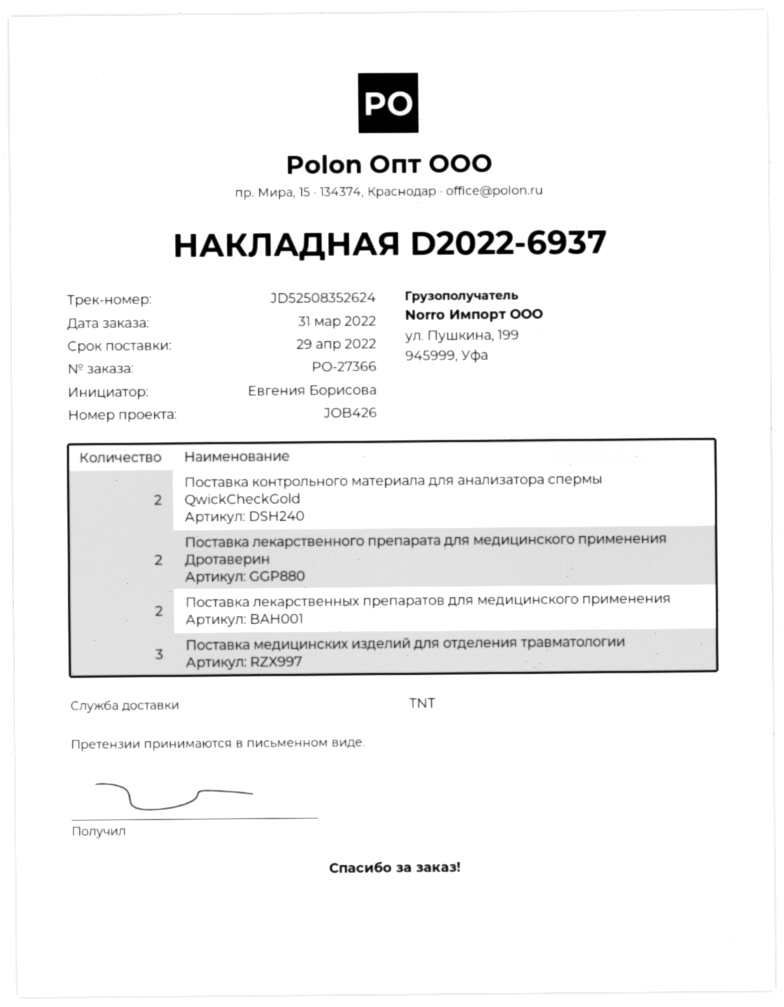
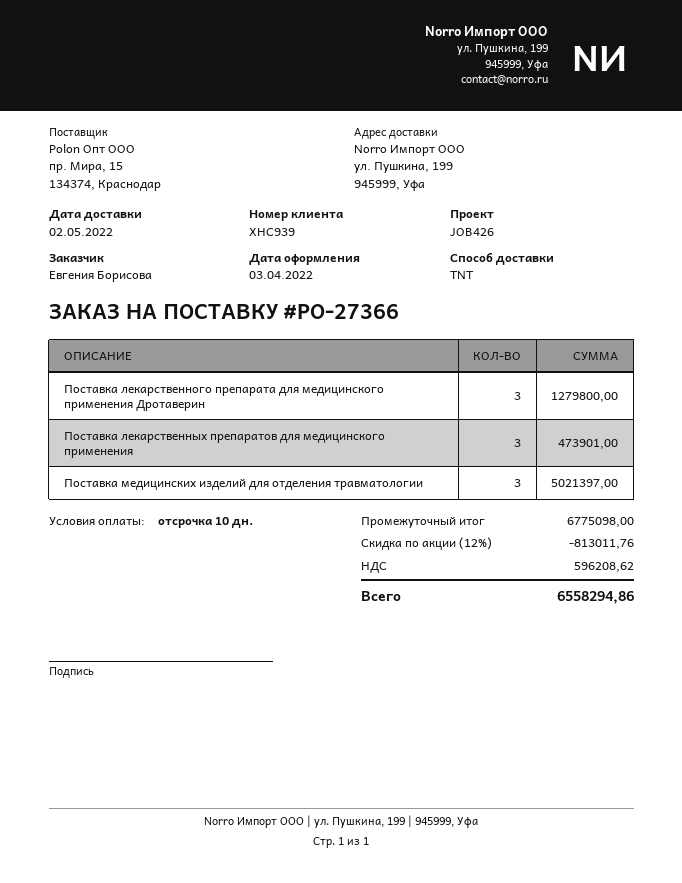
order date: 2022-03-31 -> 2022-04-03
delivery date: 2022-04-29 -> 2022-05-02
Поставка контрольного материала для анализатора спермы QwickCheckGold: 2 -> none
Поставка лекарственного препарата для медицинского применения Дротаверин: 2 -> 3
Поставка лекарственных препаратов для медицинского применения: 2 -> 3

